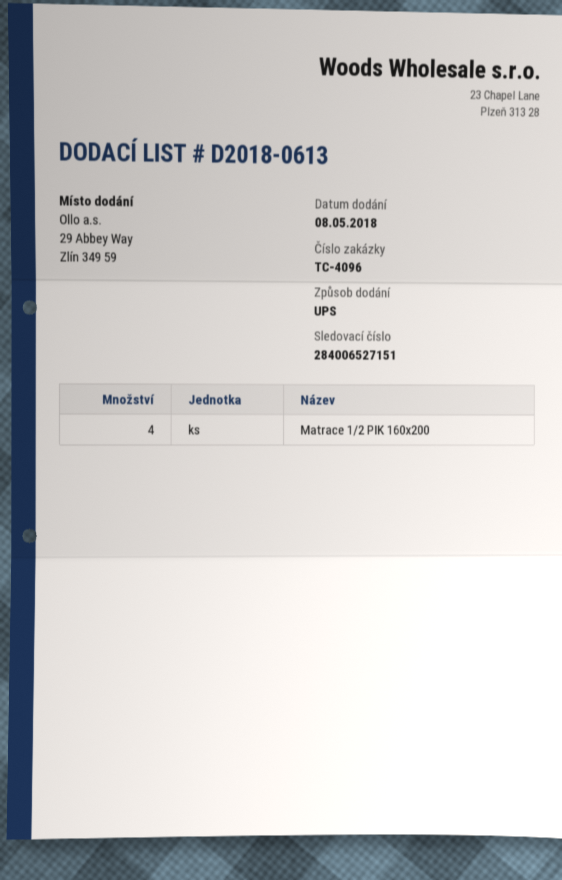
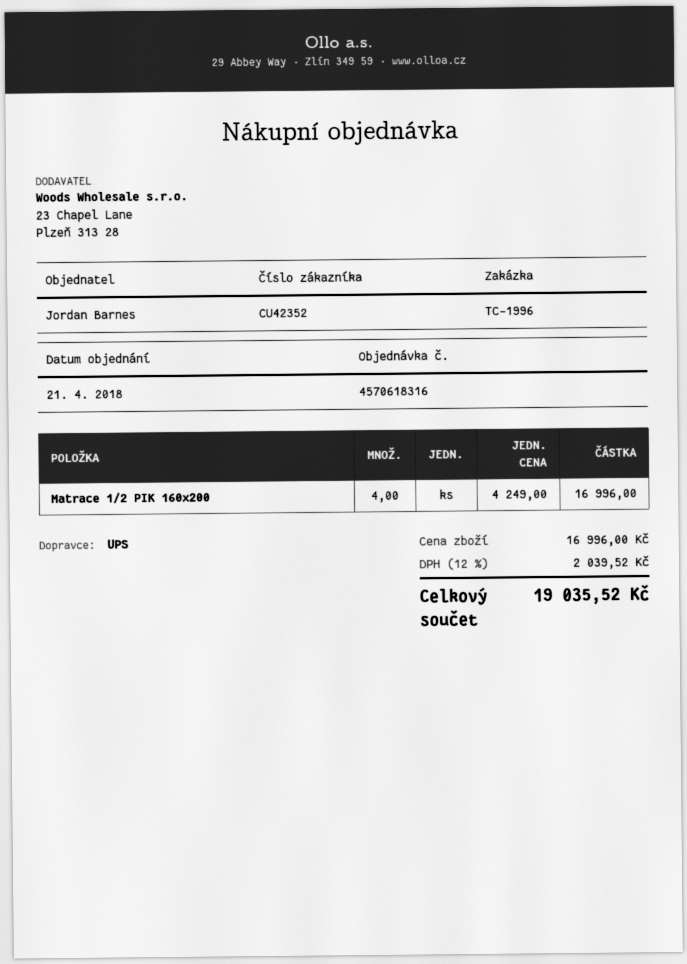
reference: TC-4096 -> TC-1996

